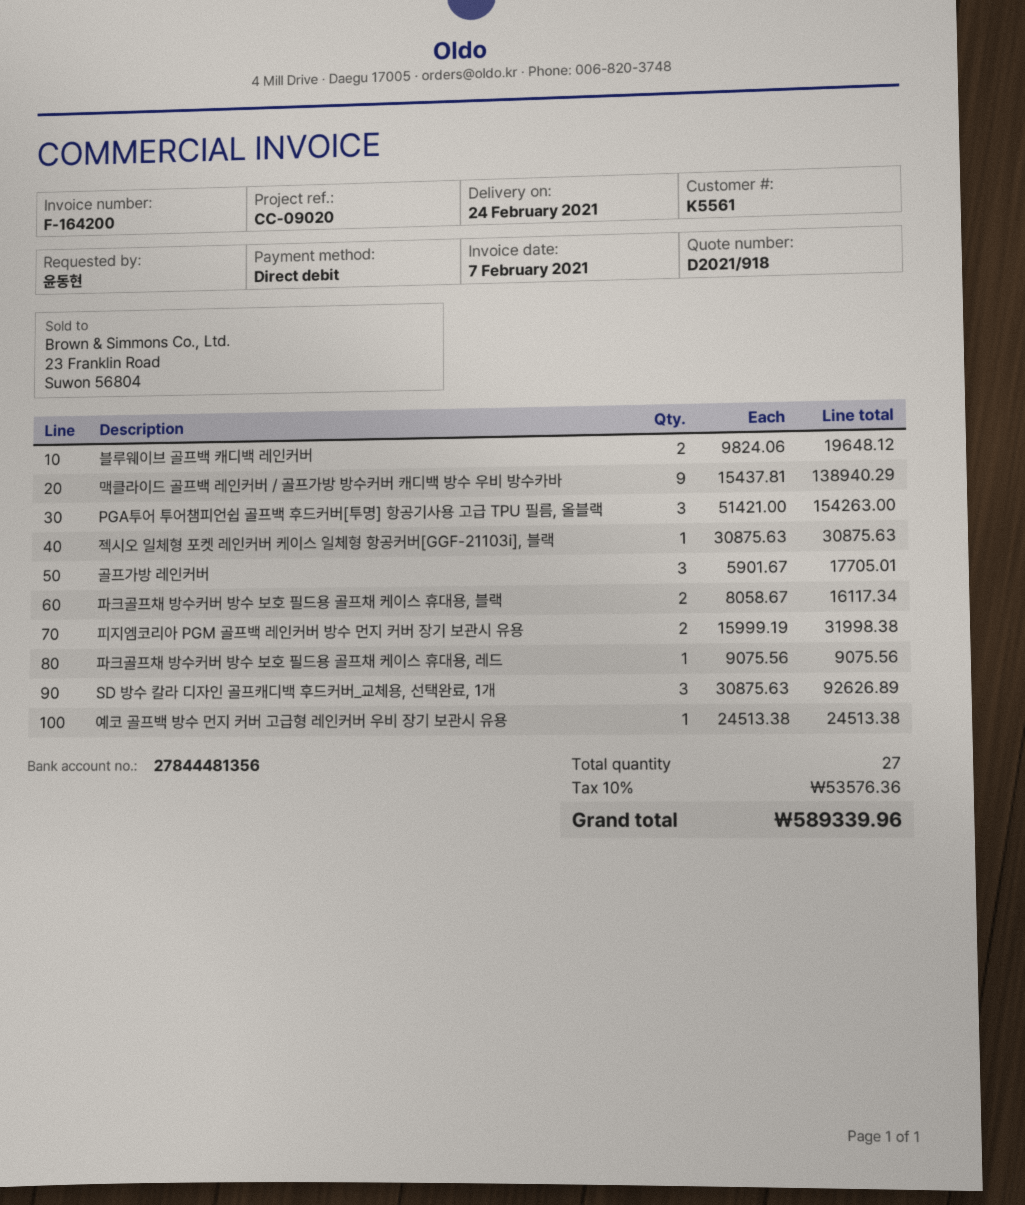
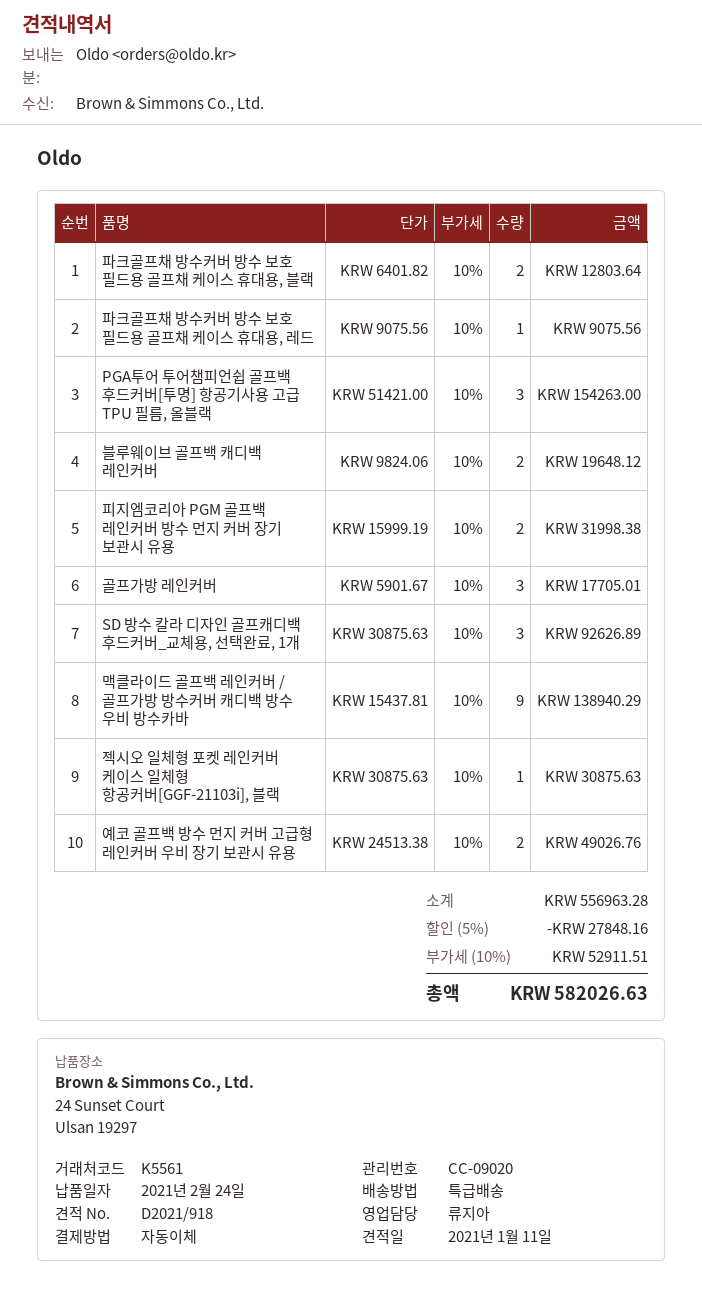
파크골프채 방수커버 방수 보호 필드용 골프채 케이스 휴대용, 블랙: 2 x 8058.67 = 16117.34 -> 2 x 6401.82 = 12803.64
예코 골프백 방수 먼지 커버 고급형 레인커버 우비 장기 보관시 유용: 1 x 24513.38 = 24513.38 -> 2 x 24513.38 = 49026.76
discount: none -> 5% = 27848.16
tax: 10% = 53576.36 -> 10% = 52911.51
total: 589339.96 -> 582026.63

